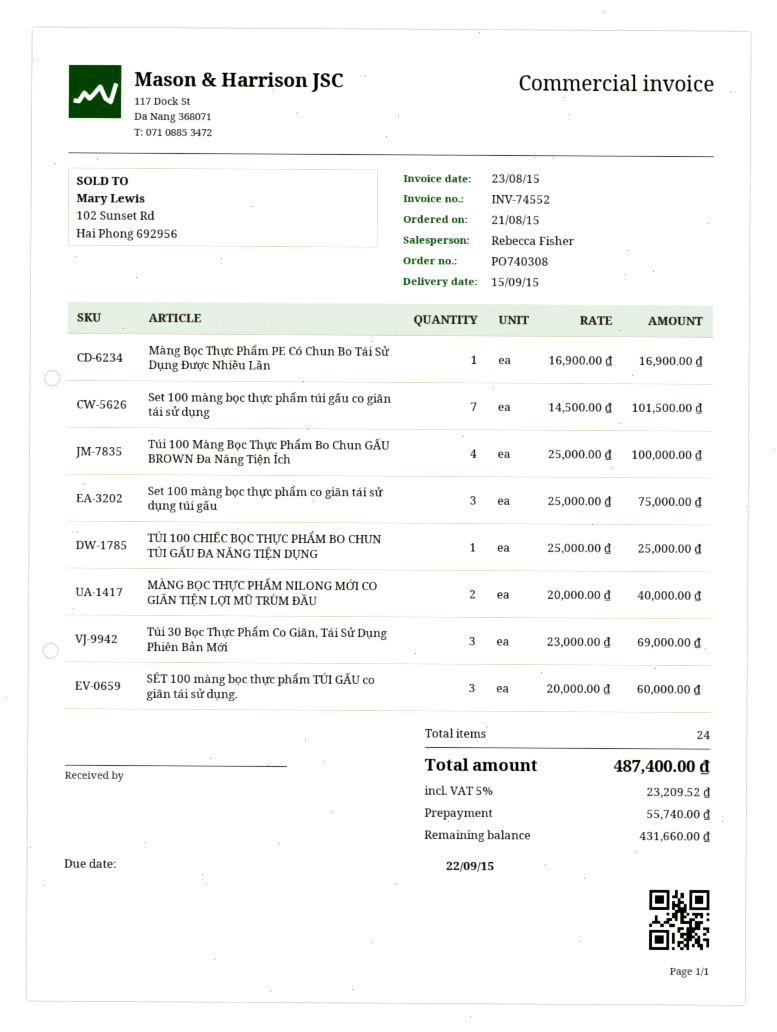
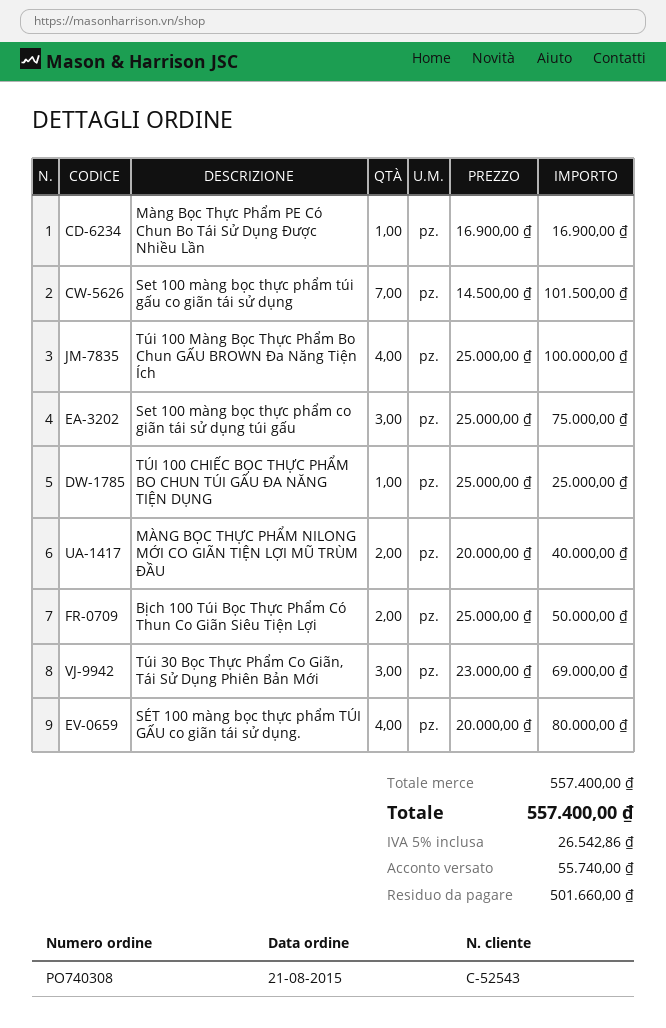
SÉT 100 màng bọc thực phẩm TÚI GẤU co giãn tái sử dụng.: 3 x 20000.00 = 60000.00 -> 4 x 20000.00 = 80000.00
Bịch 100 Túi Bọc Thực Phẩm Có Thun Co Giãn Siêu Tiện Lợi: none -> 2 x 25000.00 = 50000.00
tax: 5% = 23209.52 -> 5% = 26542.86
total: 487400.00 -> 557400.00
balance: 431660.00 -> 501660.00

